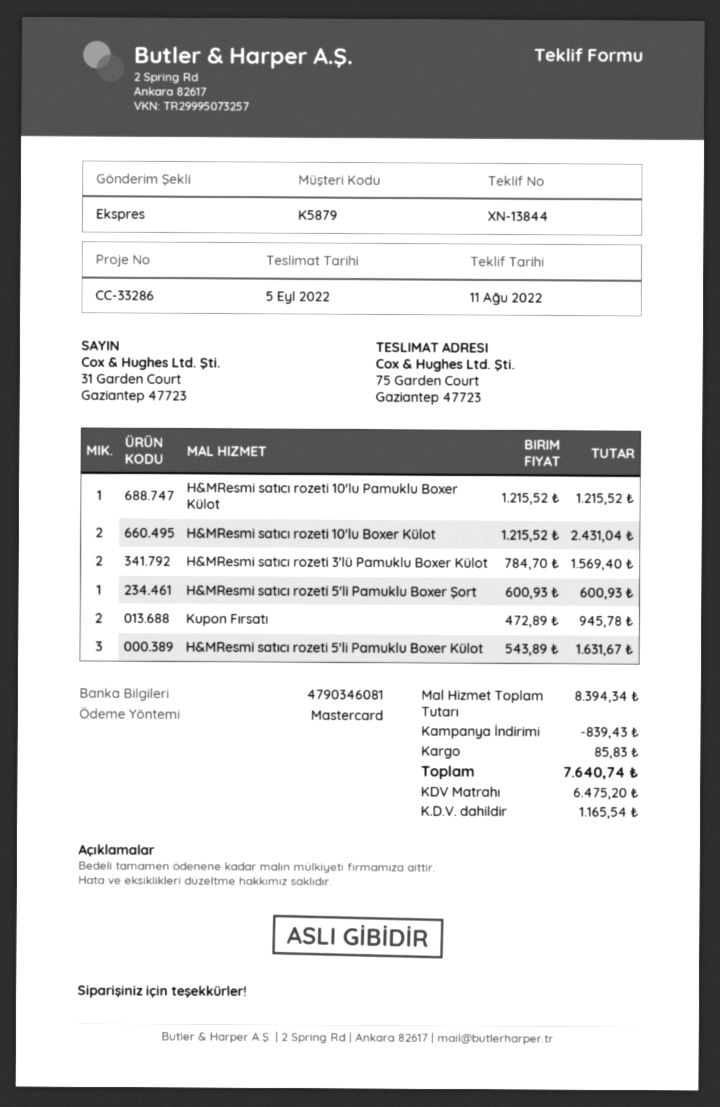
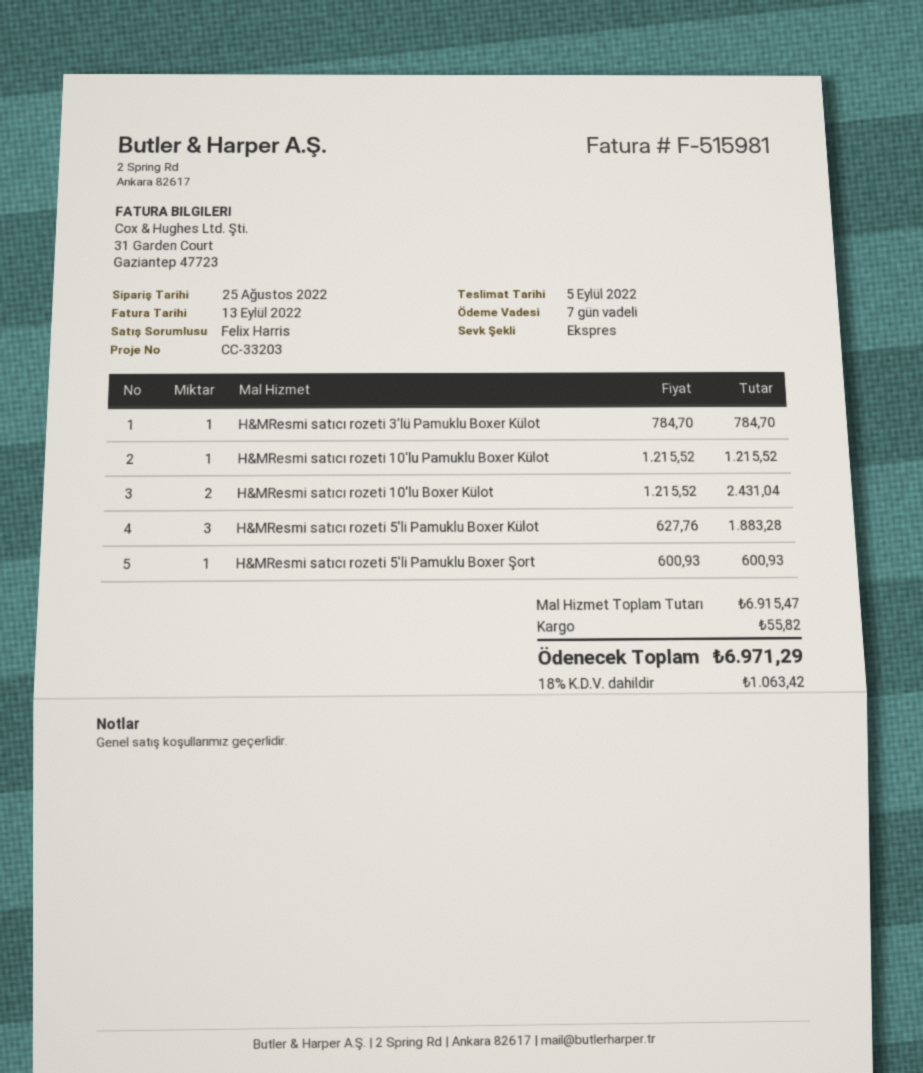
reference: CC-33286 -> CC-33203
H&MResmi satıcı rozeti 3'lü Pamuklu Boxer Külot: 2 x 784.70 = 1569.40 -> 1 x 784.70 = 784.70
Kupon Fırsatı: 2 x 472.89 = 945.78 -> none
H&MResmi satıcı rozeti 5'li Pamuklu Boxer Külot: 3 x 543.89 = 1631.67 -> 3 x 627.76 = 1883.28
subtotal: 8394.34 -> 6915.47
discount: 839.43 -> none
shipping: 85.83 -> 55.82
tax: 1165.54 -> 1063.42
total: 7640.74 -> 6971.29

